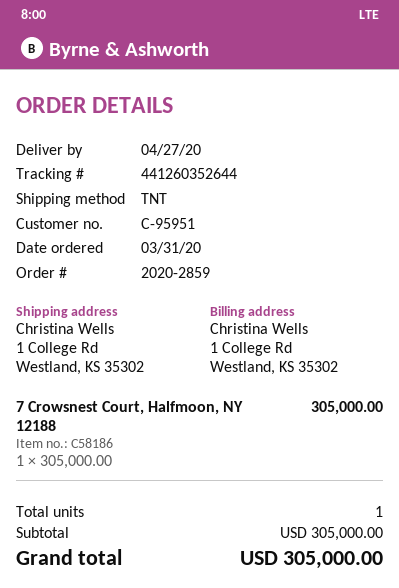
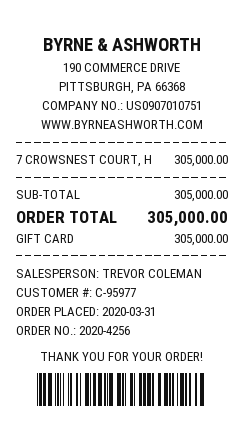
order number: 2020-2859 -> 2020-4256
customer number: C-95951 -> C-95977

